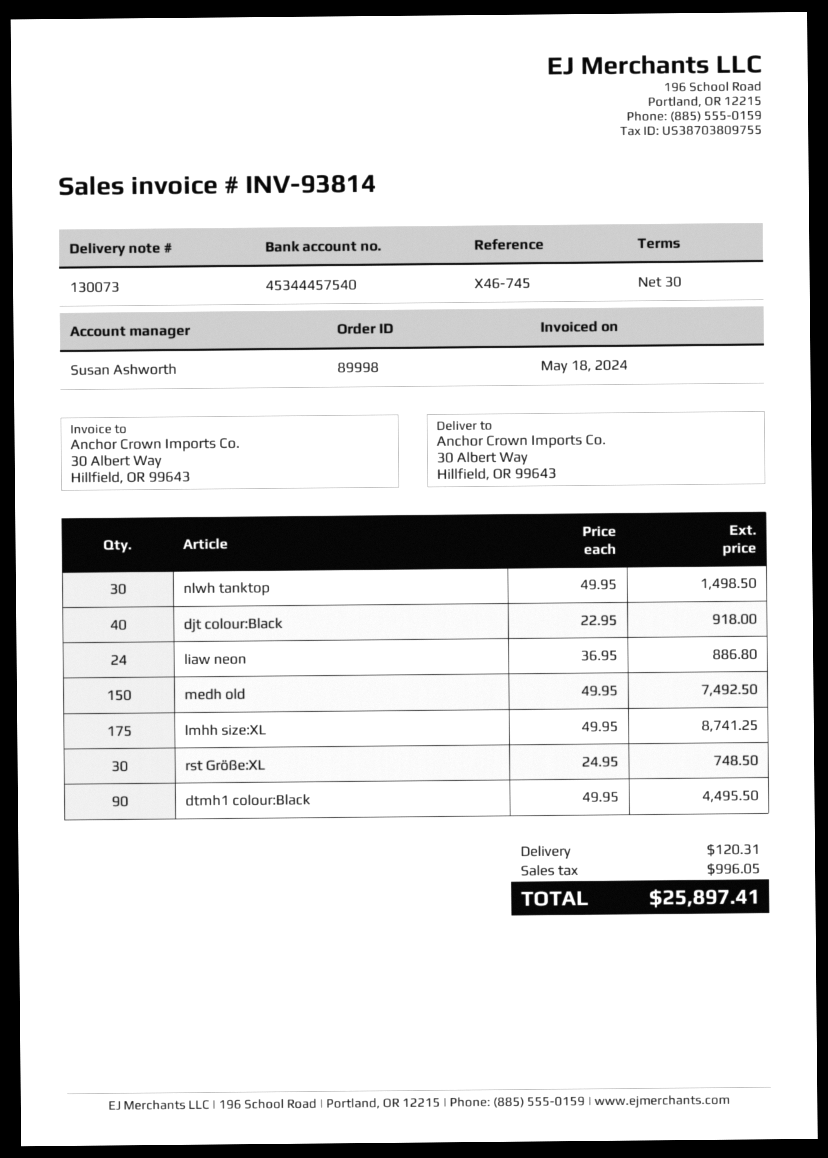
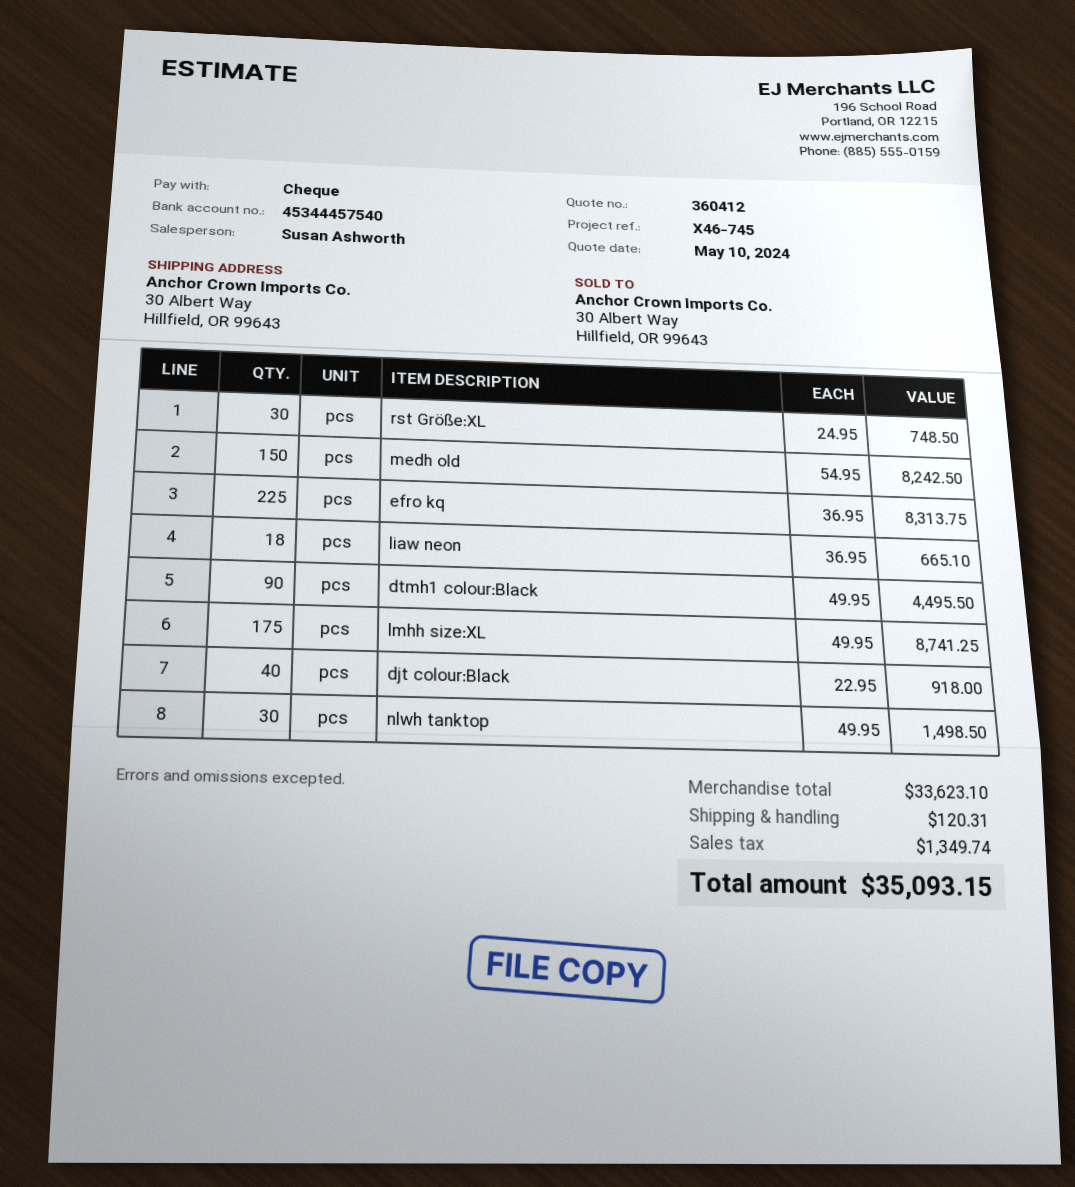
liaw neon: 24 x 36.95 = 886.80 -> 18 x 36.95 = 665.10
medh old: 150 x 49.95 = 7492.50 -> 150 x 54.95 = 8242.50
efro kq: none -> 225 x 36.95 = 8313.75
tax: 996.05 -> 1349.74
total: 25897.41 -> 35093.15

